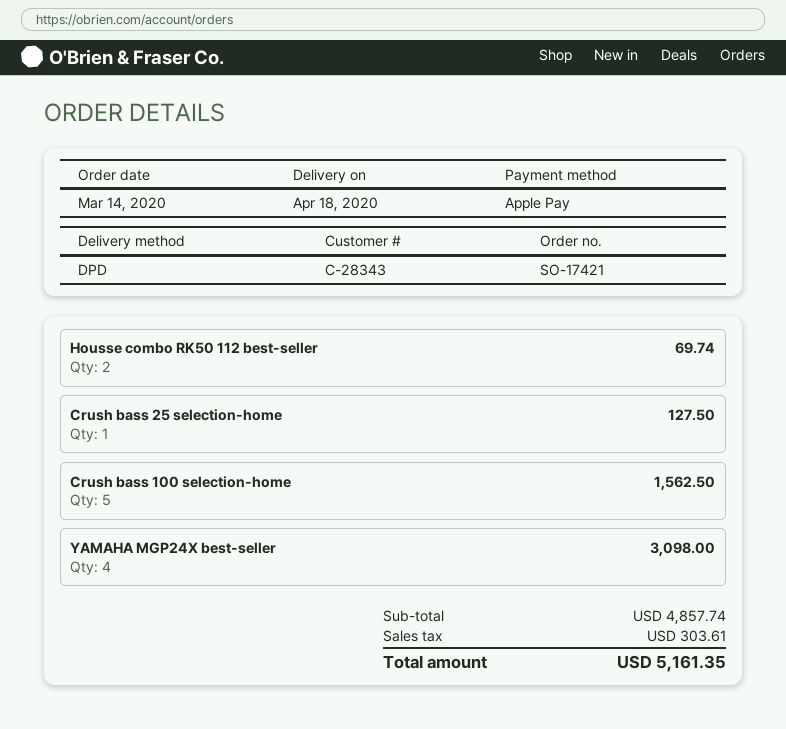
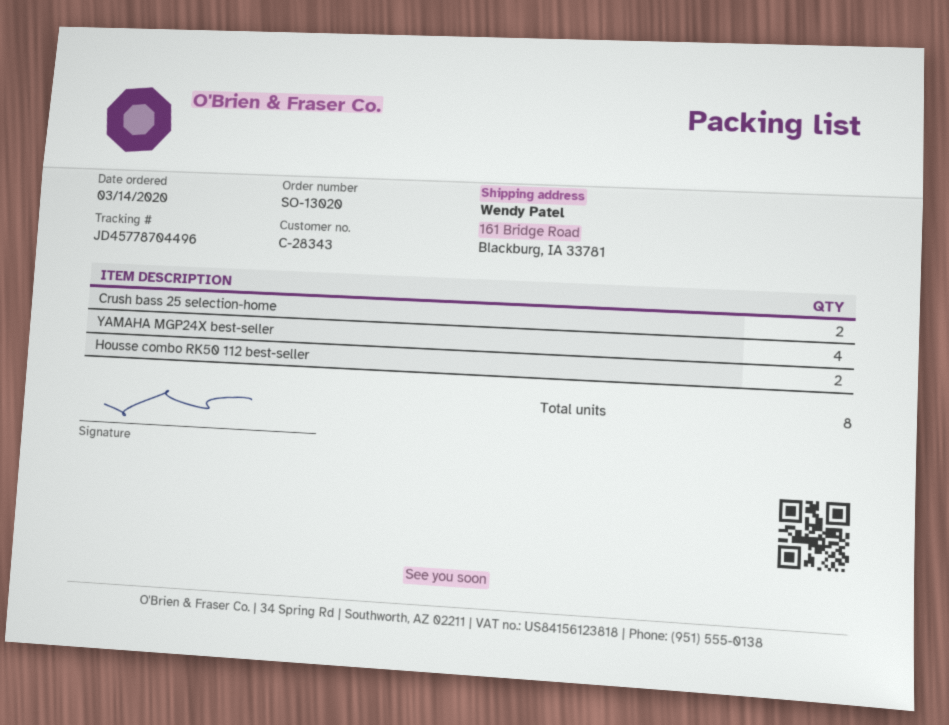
order number: SO-17421 -> SO-13020
Crush bass 25 selection-home: 1 -> 2
Crush bass 100 selection-home: 5 -> none

